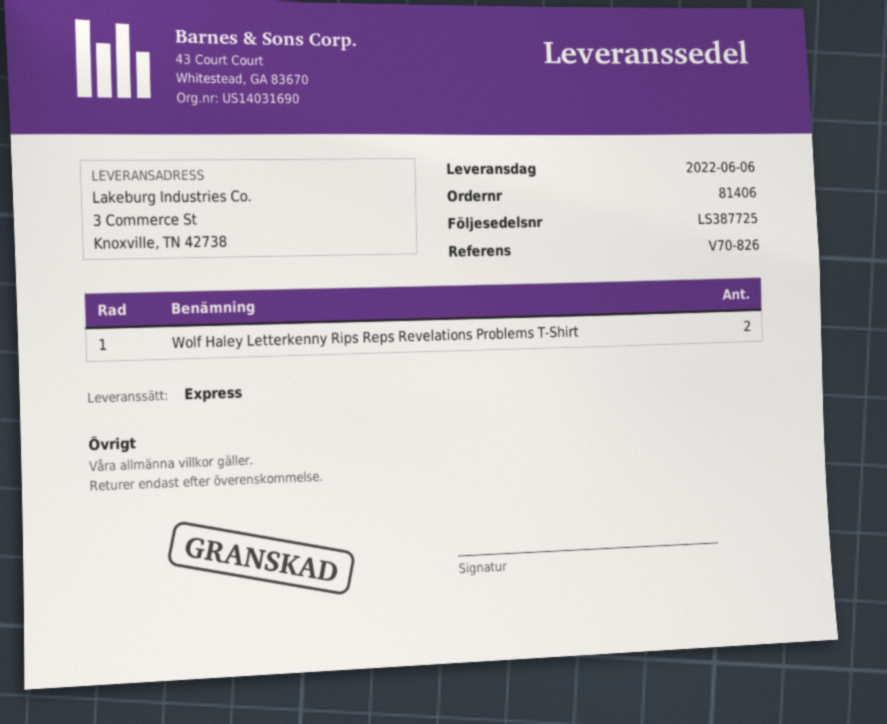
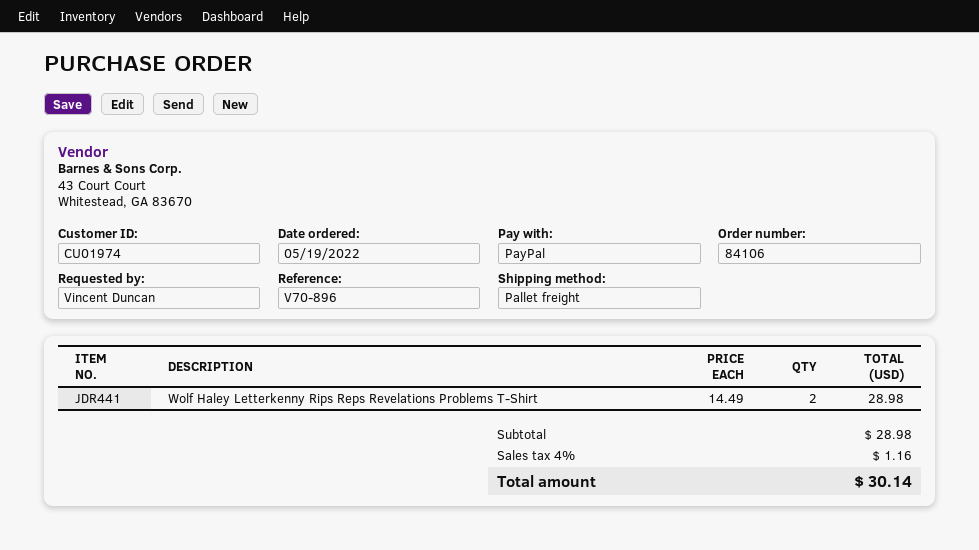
order number: 81406 -> 84106
reference: V70-826 -> V70-896
shipping method: express -> pallet freight

